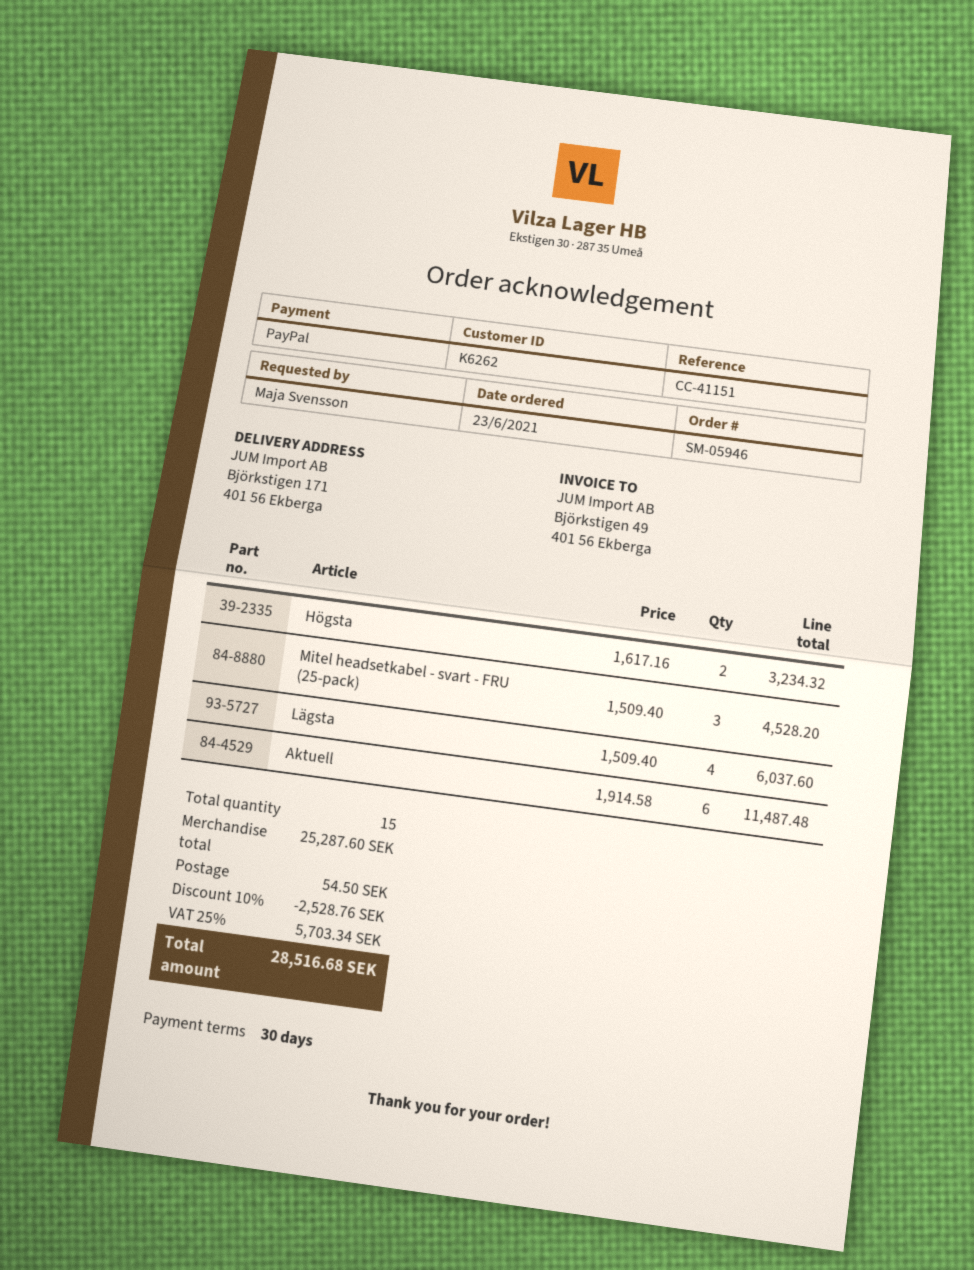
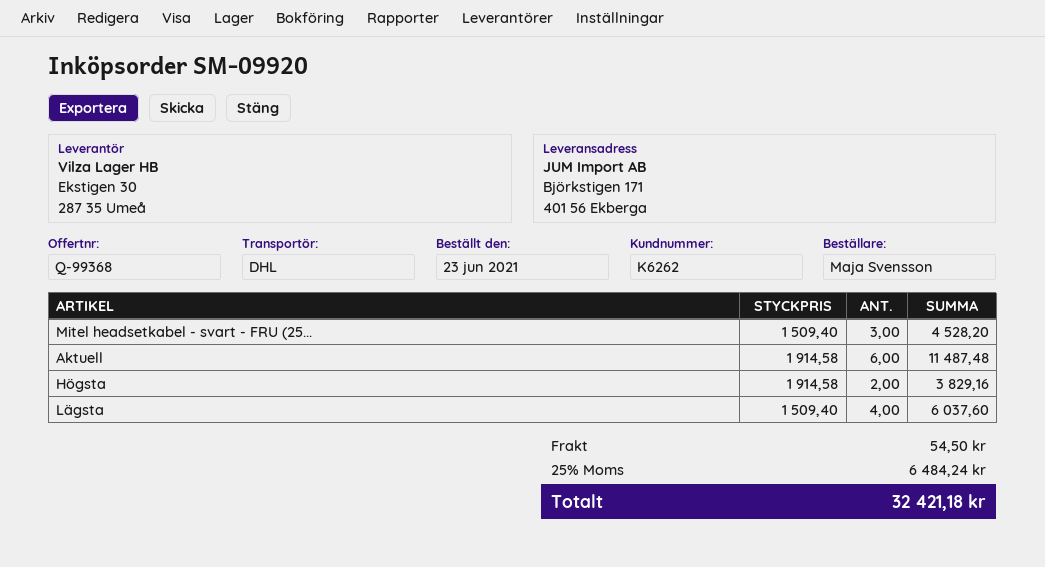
order number: SM-05946 -> SM-09920
Högsta: 2 x 1617.16 = 3234.32 -> 2 x 1914.58 = 3829.16
discount: 10% = 2528.76 -> none
tax: 25% = 5703.34 -> 25% = 6484.24
total: 28516.68 -> 32421.18

